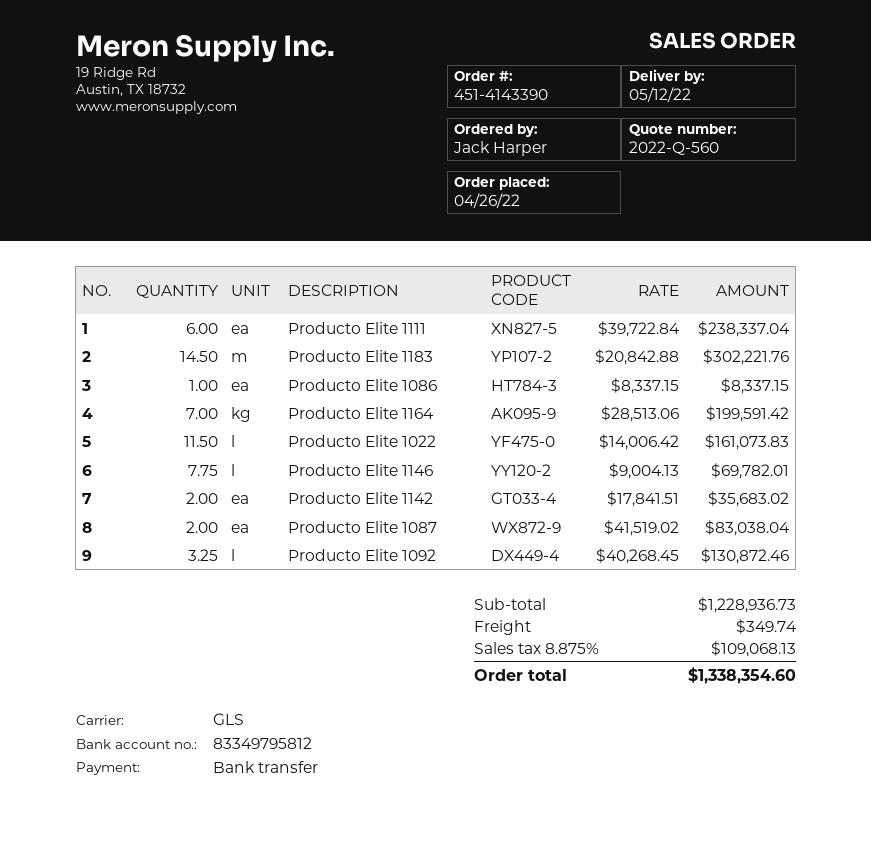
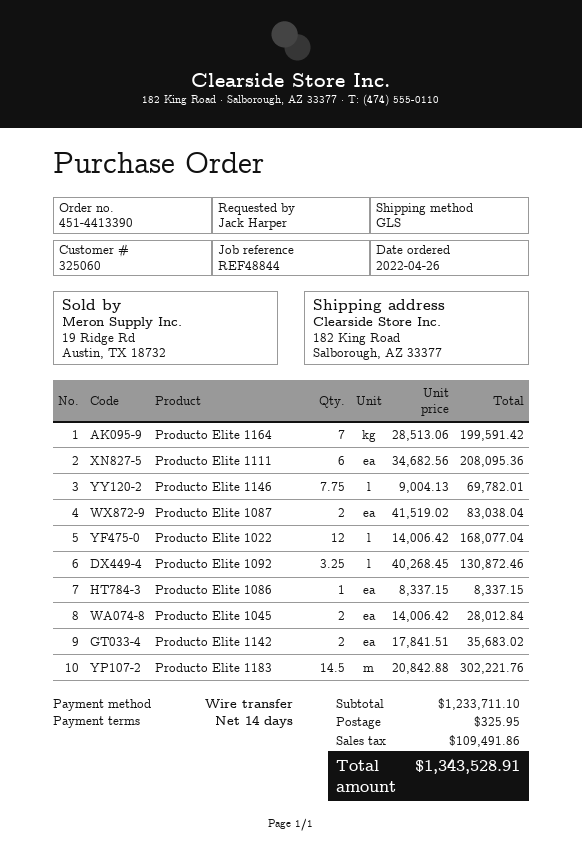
order number: 451-4143390 -> 451-4413390
Producto Elite 1111: 6 x 39722.84 = 238337.04 -> 6 x 34682.56 = 208095.36
Producto Elite 1022: 11.5 x 14006.42 = 161073.83 -> 12 x 14006.42 = 168077.04
Producto Elite 1045: none -> 2 x 14006.42 = 28012.84
subtotal: 1228936.73 -> 1233711.10
shipping: 349.74 -> 325.95
tax: 109068.13 -> 109491.86
total: 1338354.60 -> 1343528.91

